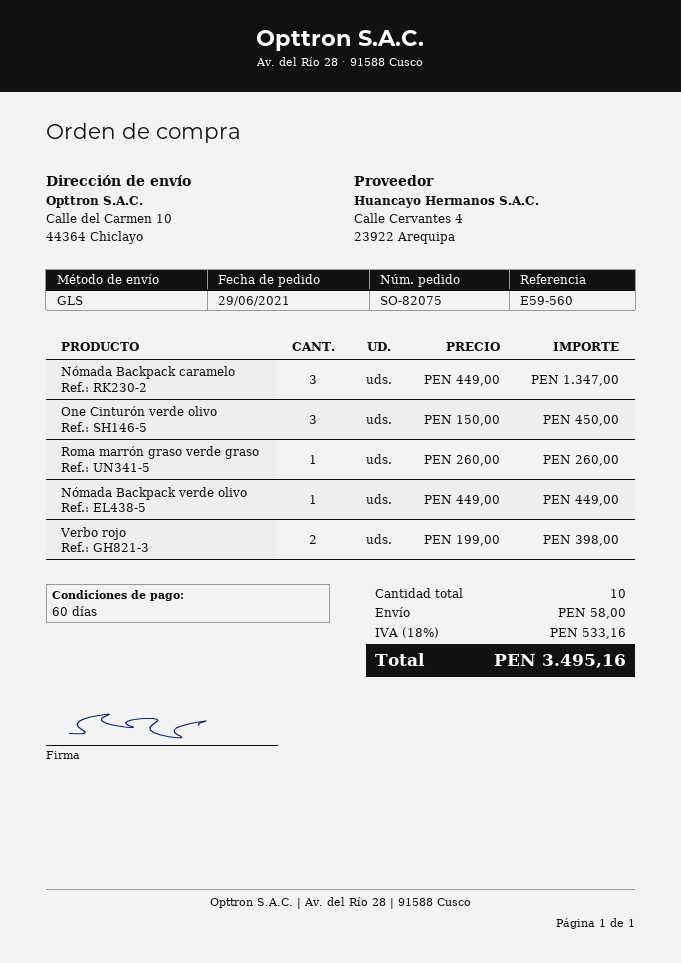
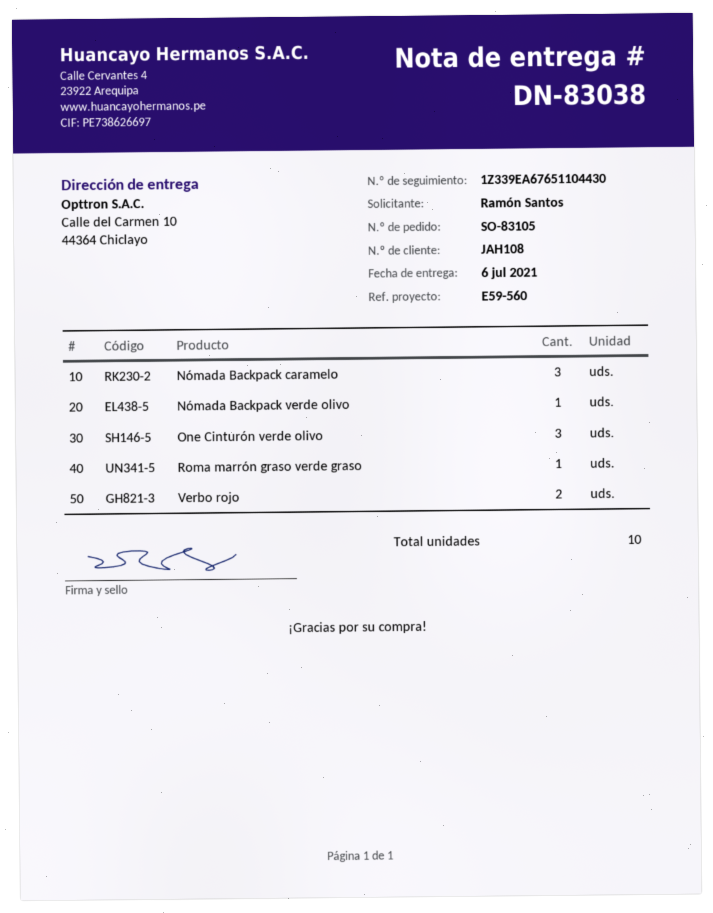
order number: SO-82075 -> SO-83105

